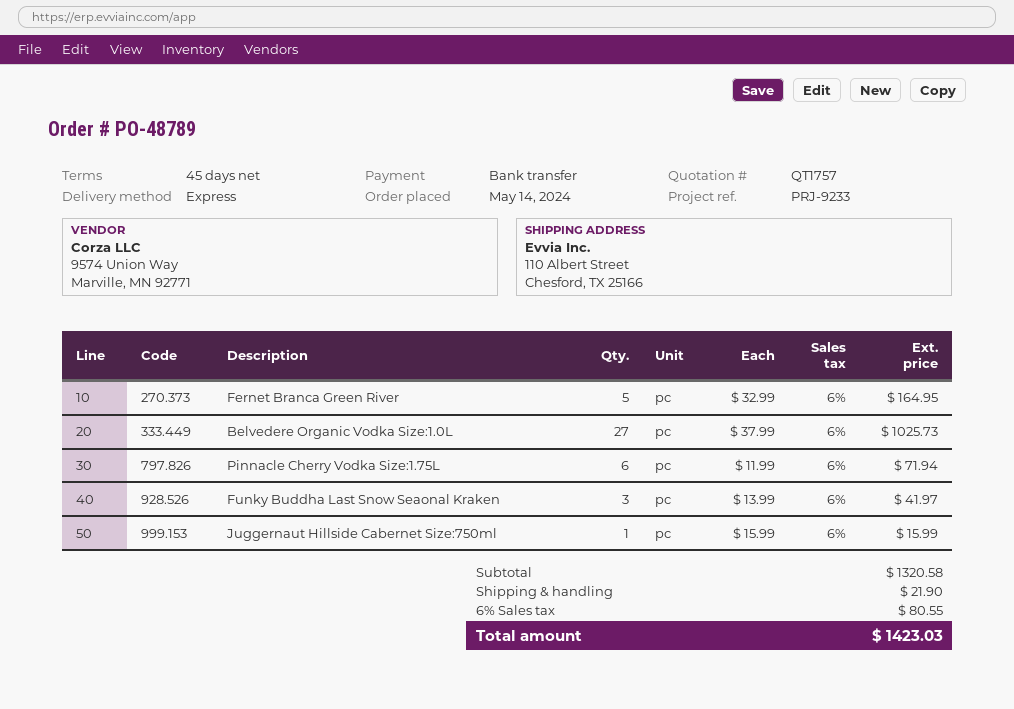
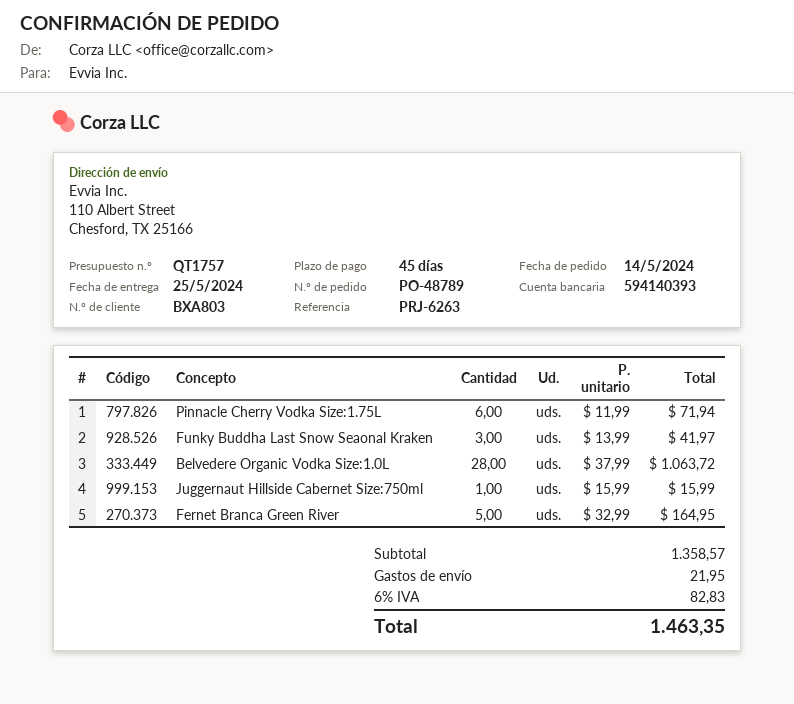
reference: PRJ-9233 -> PRJ-6263
Belvedere Organic Vodka Size:1.0L: 27 x 37.99 = 1025.73 -> 28 x 37.99 = 1063.72
subtotal: 1320.58 -> 1358.57
shipping: 21.90 -> 21.95
tax: 6% = 80.55 -> 6% = 82.83
total: 1423.03 -> 1463.35

